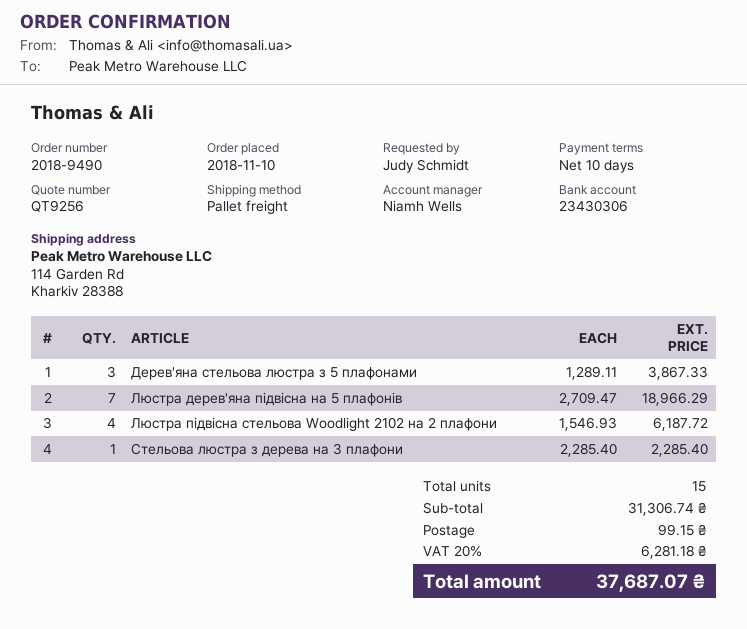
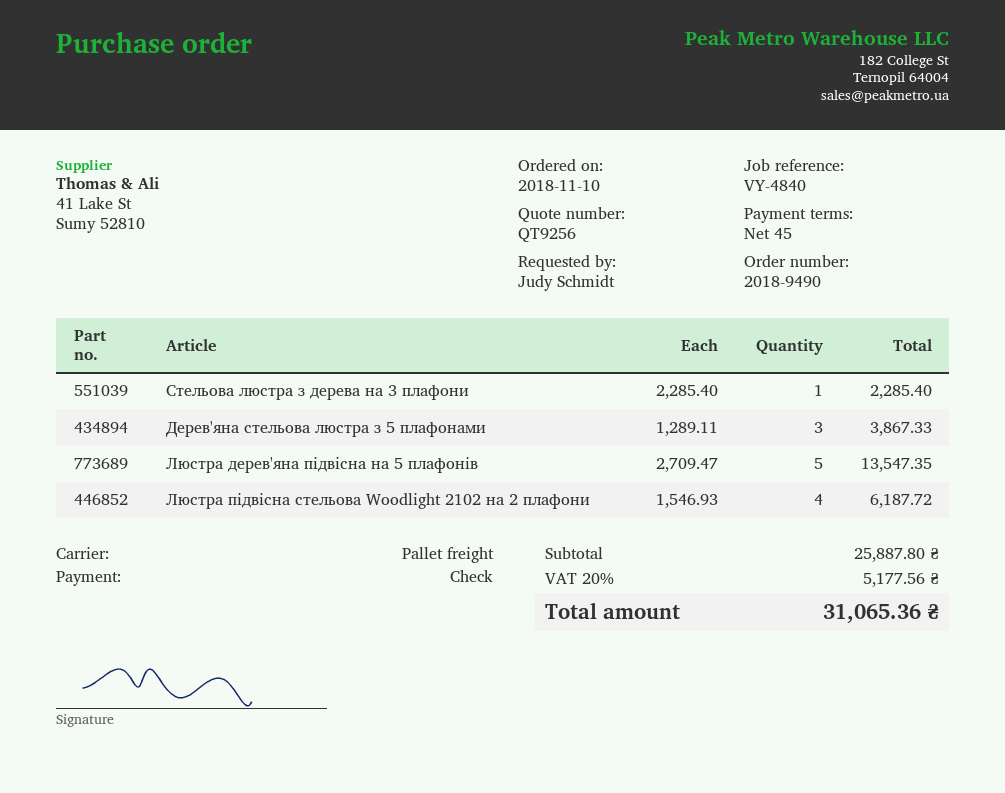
payment terms: 10 days -> 45 days
Люстра дерев'яна підвісна на 5 плафонів: 7 x 2709.47 = 18966.29 -> 5 x 2709.47 = 13547.35
subtotal: 31306.74 -> 25887.80
shipping: 99.15 -> none
tax: 20% = 6281.18 -> 20% = 5177.56
total: 37687.07 -> 31065.36

